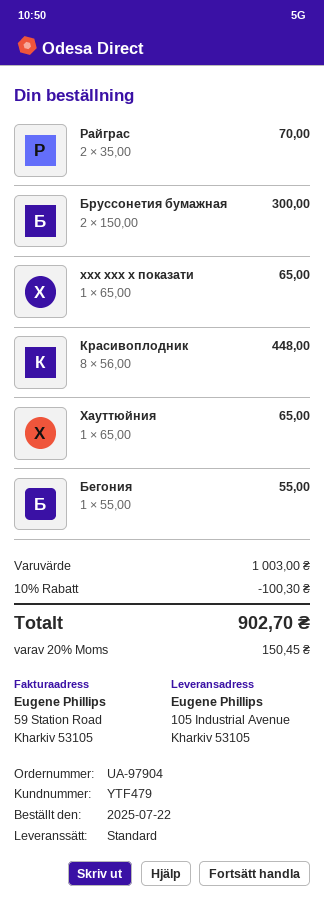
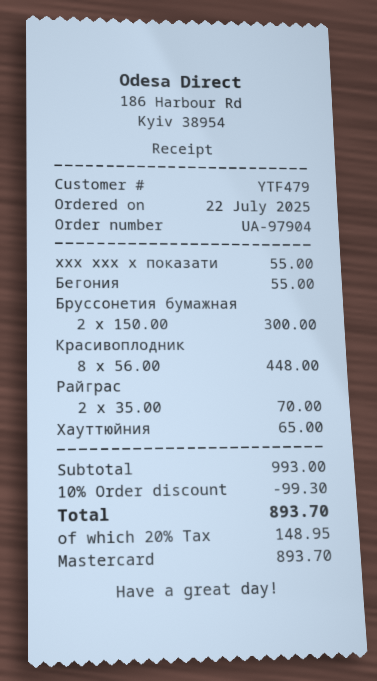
xxx xxx x показати: 1 x 65.00 = 65.00 -> 1 x 55.00 = 55.00
subtotal: 1003.00 -> 993.00
discount: 10% = 100.30 -> 10% = 99.30
tax: 20% = 150.45 -> 20% = 148.95
total: 902.70 -> 893.70

